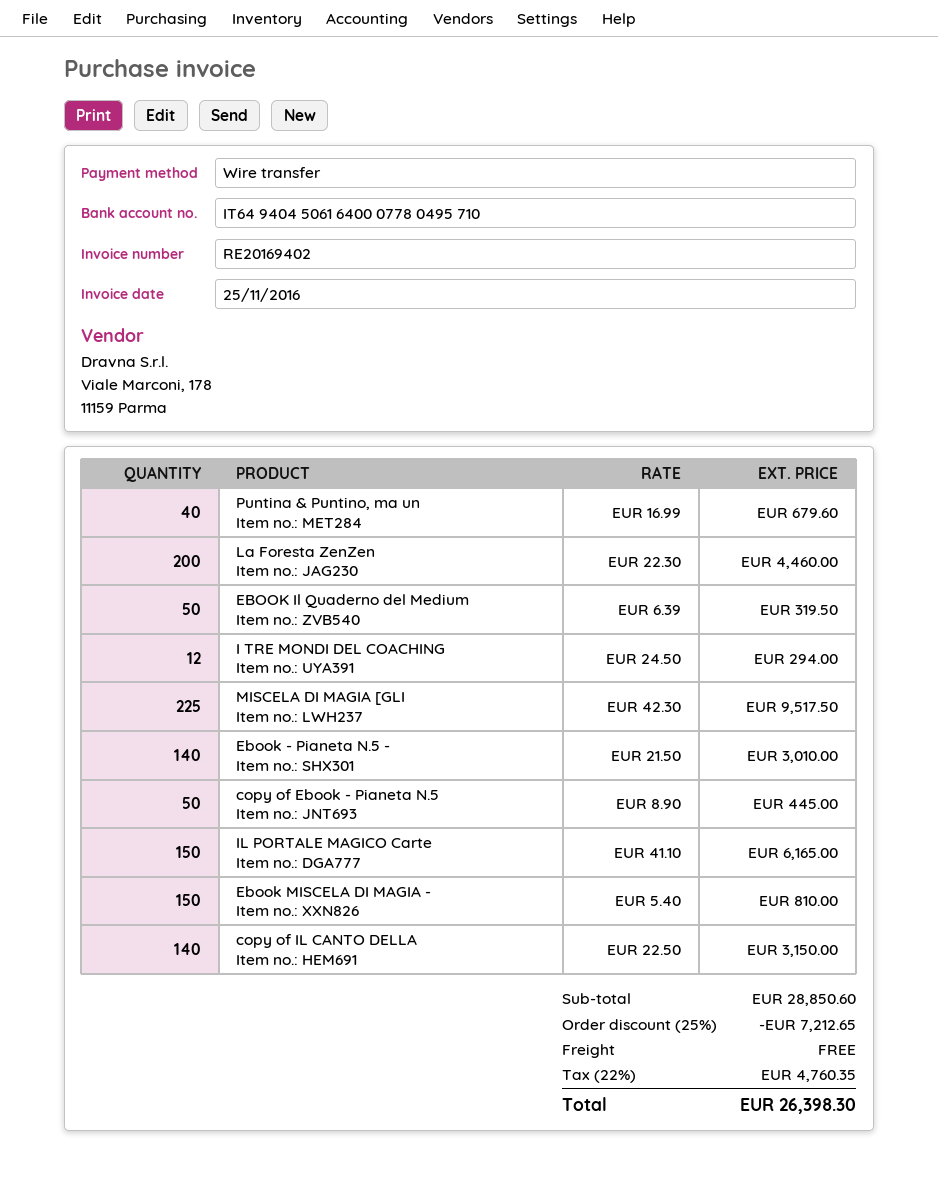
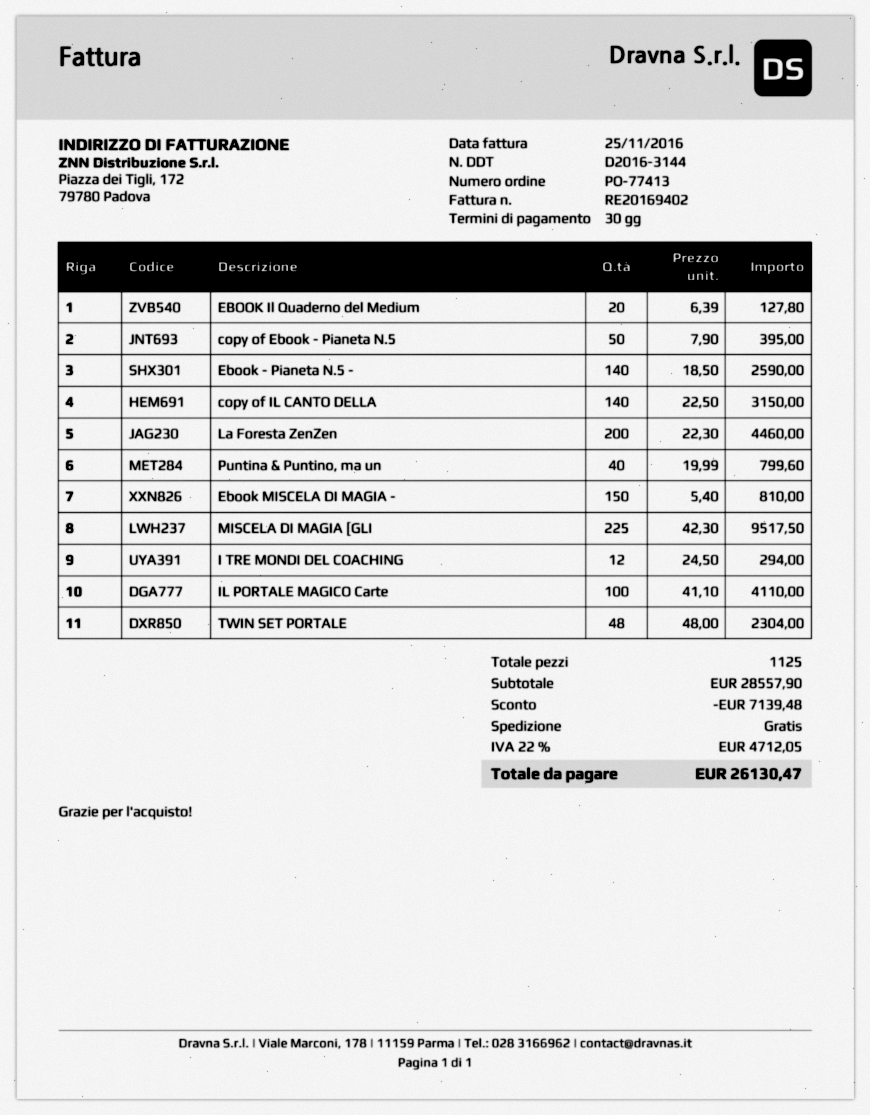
Puntina & Puntino, ma un: 40 x 16.99 = 679.60 -> 40 x 19.99 = 799.60
EBOOK Il Quaderno del Medium: 50 x 6.39 = 319.50 -> 20 x 6.39 = 127.80
Ebook - Pianeta N.5 -: 140 x 21.50 = 3010.00 -> 140 x 18.50 = 2590.00
copy of Ebook - Pianeta N.5: 50 x 8.90 = 445.00 -> 50 x 7.90 = 395.00
IL PORTALE MAGICO Carte: 150 x 41.10 = 6165.00 -> 100 x 41.10 = 4110.00
TWIN SET PORTALE: none -> 48 x 48.00 = 2304.00
subtotal: 28850.60 -> 28557.90
discount: 7212.65 -> 7139.48
tax: 22% = 4760.35 -> 22% = 4712.05
total: 26398.30 -> 26130.47

